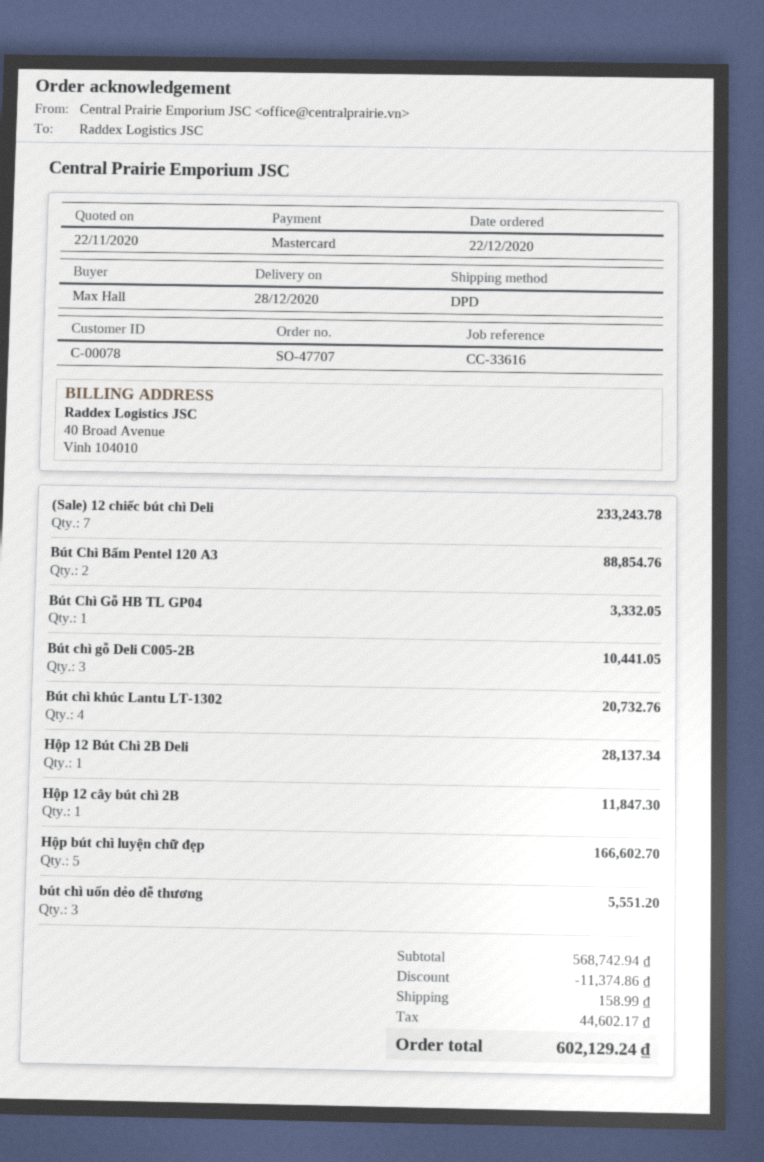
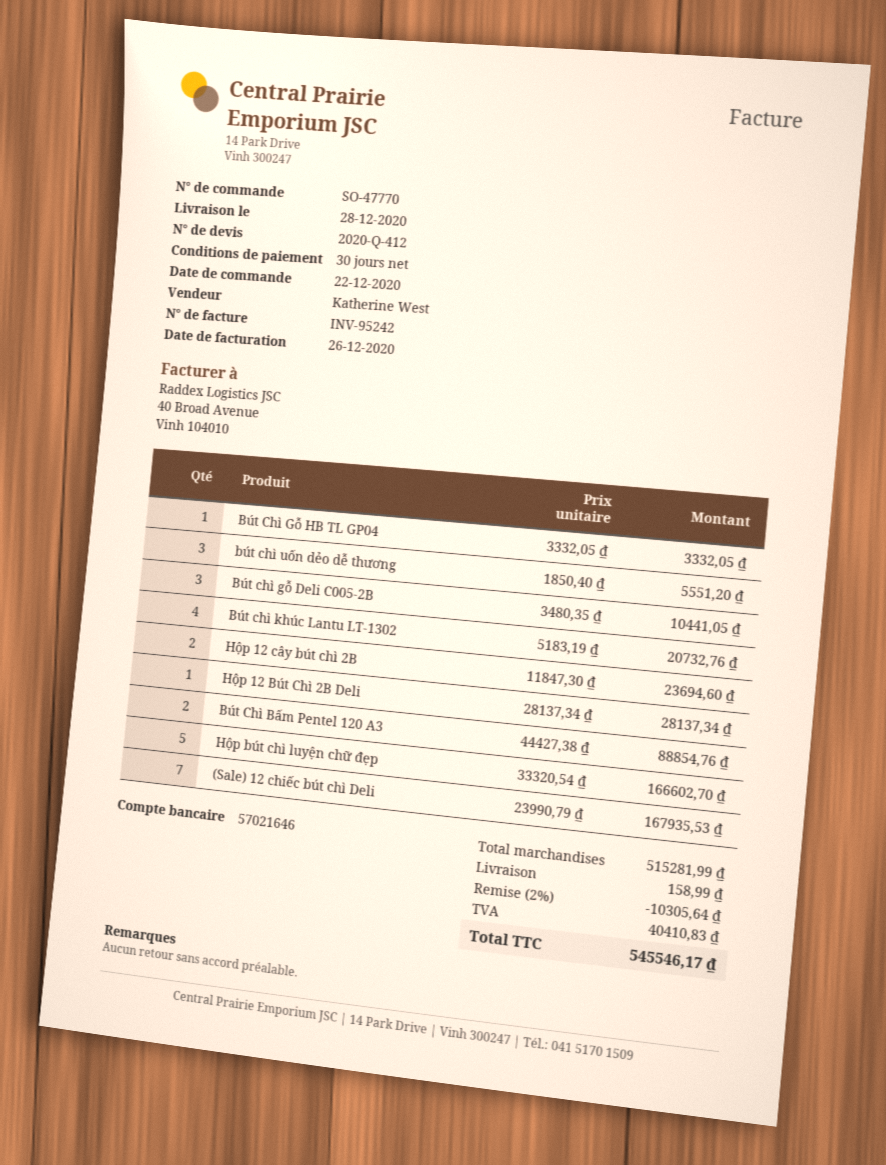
order number: SO-47707 -> SO-47770
(Sale) 12 chiếc bút chì Deli: 7 for 233243.78 -> 7 for 167935.53
Hộp 12 cây bút chì 2B: 1 for 11847.30 -> 2 for 23694.60
subtotal: 568742.94 -> 515281.99
discount: 11374.86 -> 10305.64
tax: 44602.17 -> 40410.83
total: 602129.24 -> 545546.17

